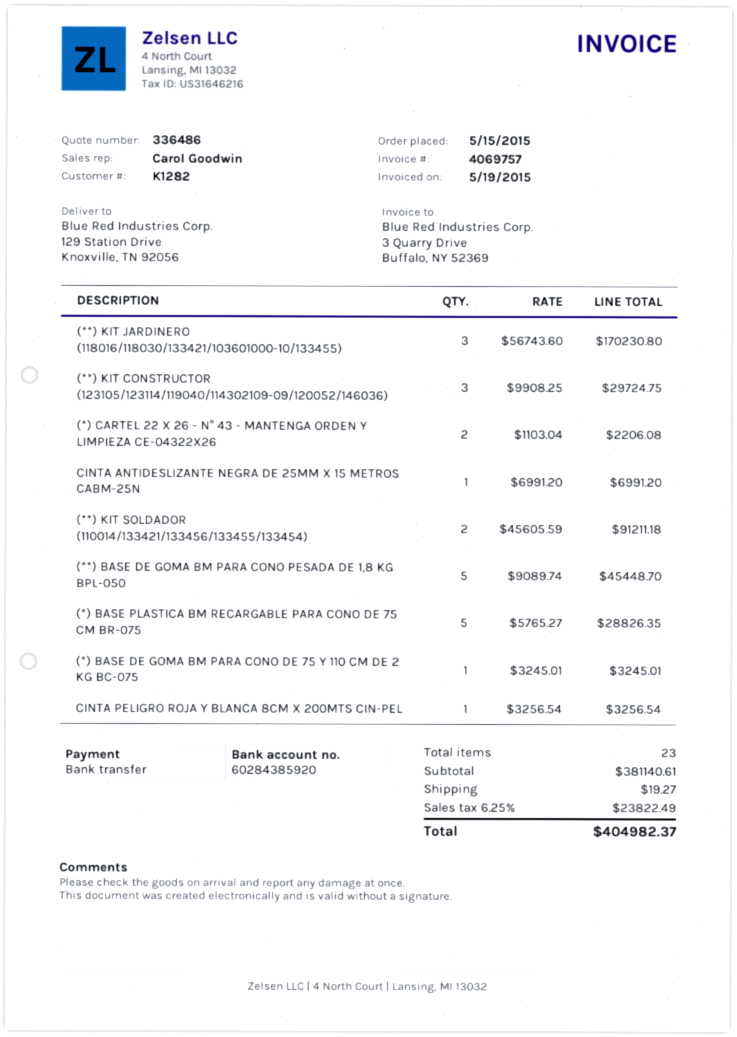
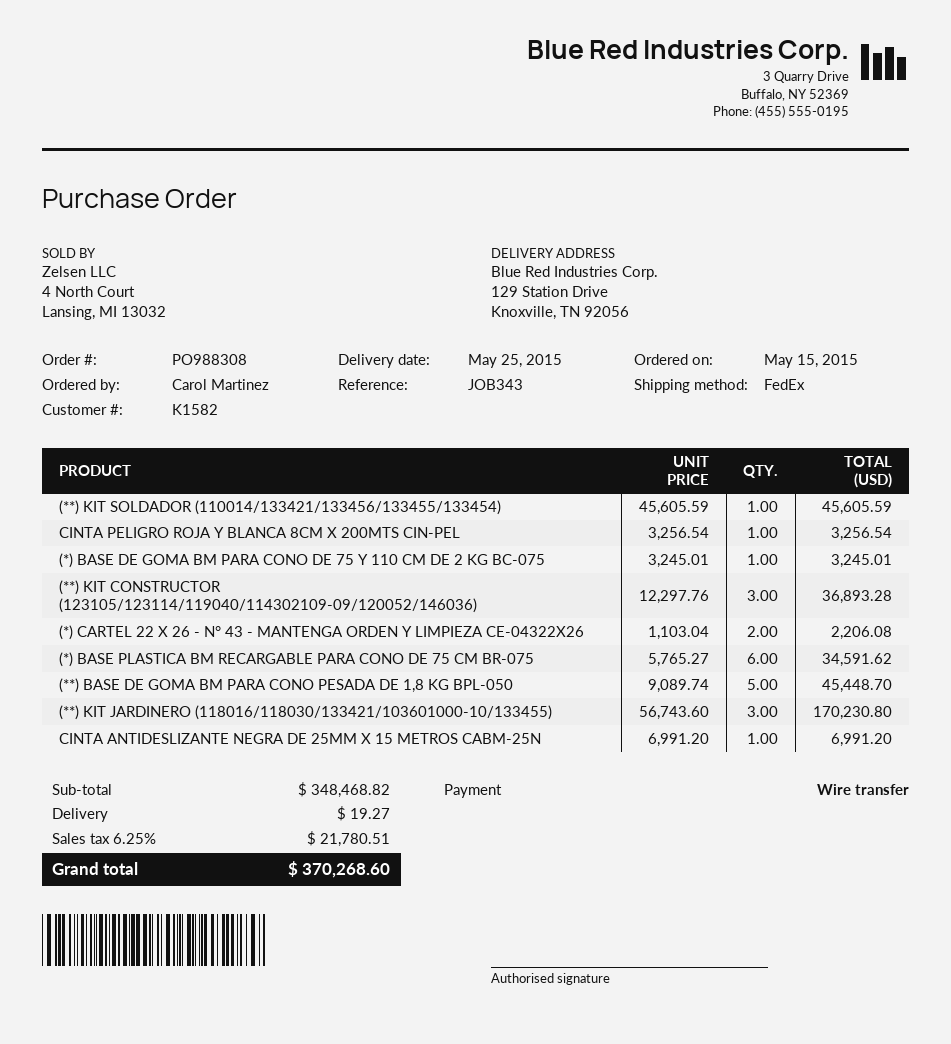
customer number: K1282 -> K1582
(**) KIT CONSTRUCTOR (123105/123114/119040/114302109-09/120052/146036): 3 x 9908.25 = 29724.75 -> 3 x 12297.76 = 36893.28
(**) KIT SOLDADOR (110014/133421/133456/133455/133454): 2 x 45605.59 = 91211.18 -> 1 x 45605.59 = 45605.59
(*) BASE PLASTICA BM RECARGABLE PARA CONO DE 75 CM BR-075: 5 x 5765.27 = 28826.35 -> 6 x 5765.27 = 34591.62
subtotal: 381140.61 -> 348468.82
tax: 6.25% = 23822.49 -> 6.25% = 21780.51
total: 404982.37 -> 370268.60

